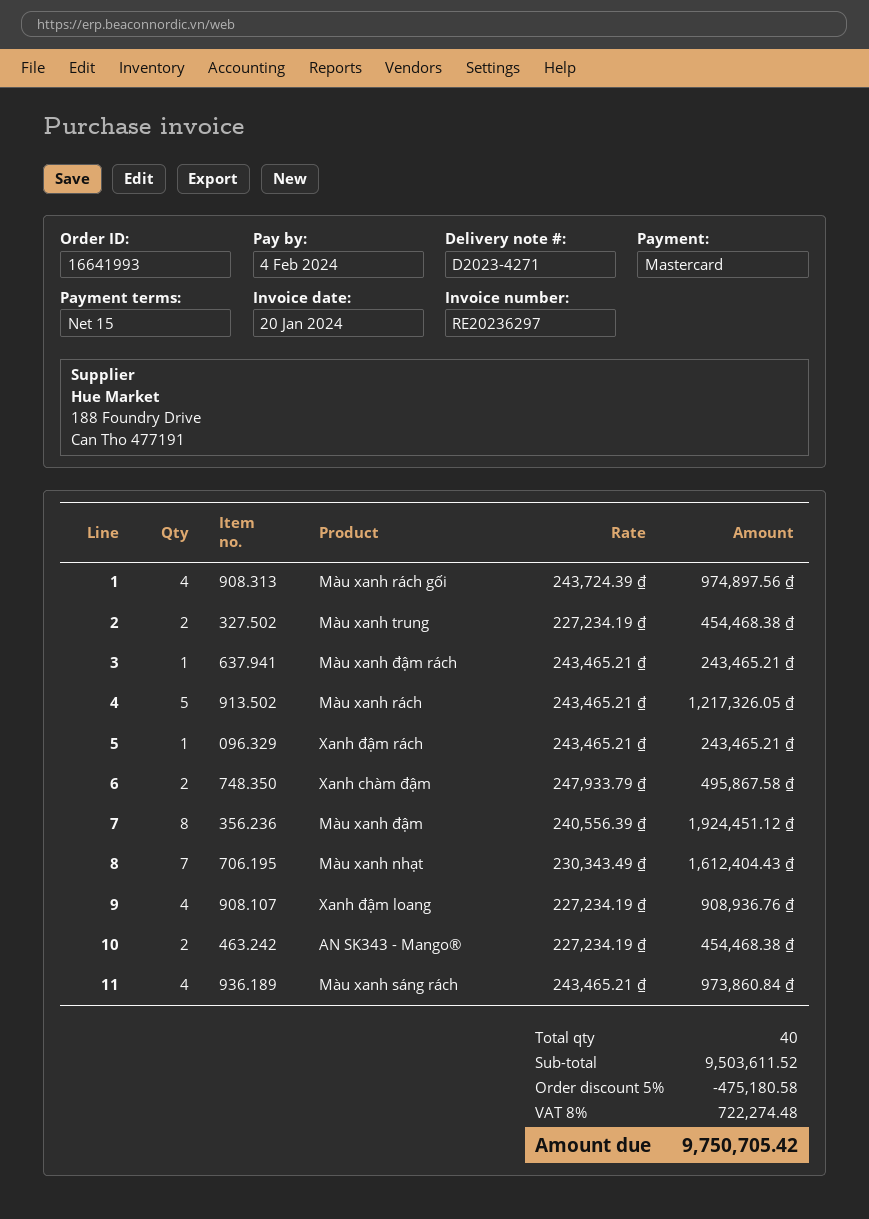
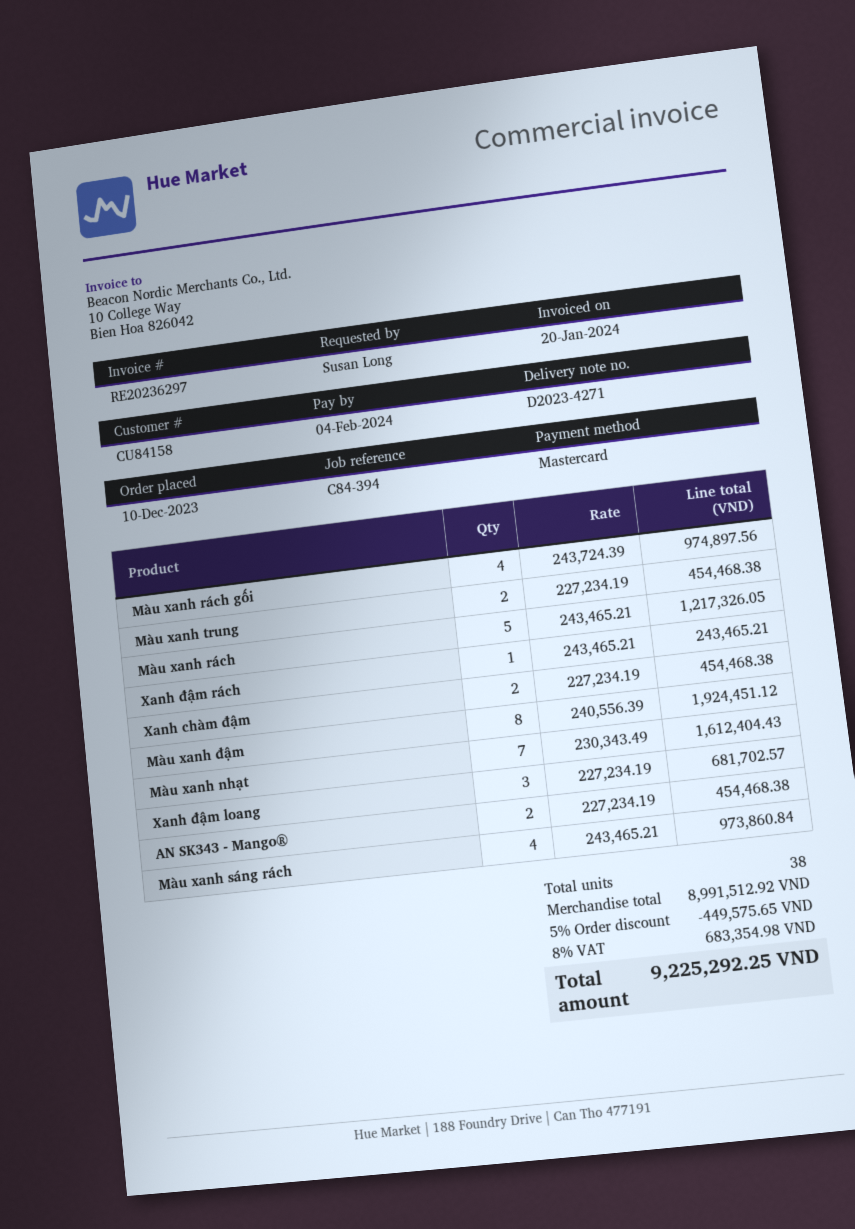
Màu xanh đậm rách: 1 x 243465.21 = 243465.21 -> none
Xanh chàm đậm: 2 x 247933.79 = 495867.58 -> 2 x 227234.19 = 454468.38
Xanh đậm loang: 4 x 227234.19 = 908936.76 -> 3 x 227234.19 = 681702.57
total quantity: 40 -> 38
subtotal: 9503611.52 -> 8991512.92
discount: 5% = 475180.58 -> 5% = 449575.65
tax: 8% = 722274.48 -> 8% = 683354.98
total: 9750705.42 -> 9225292.25

